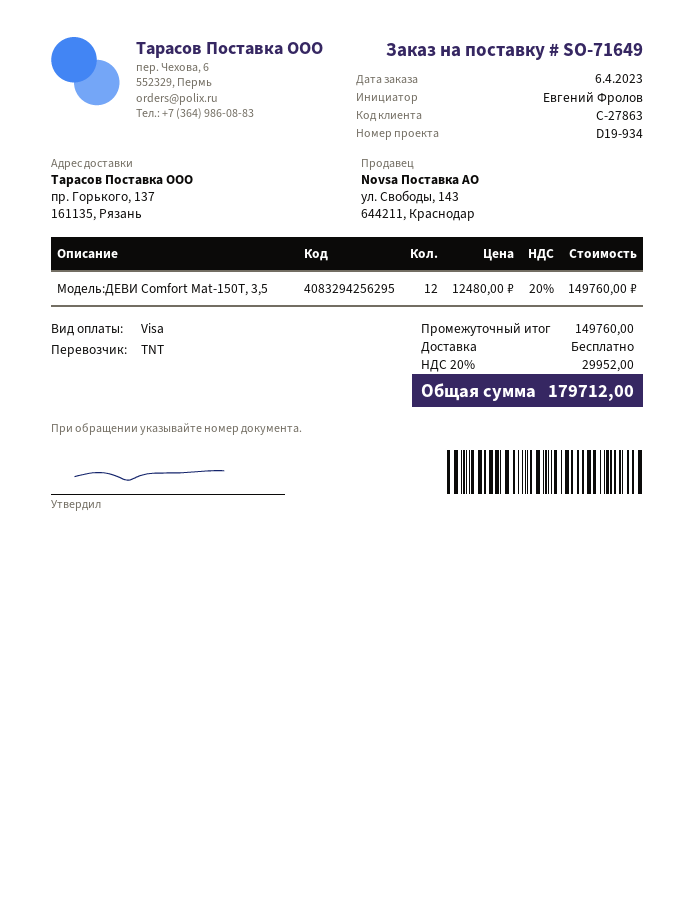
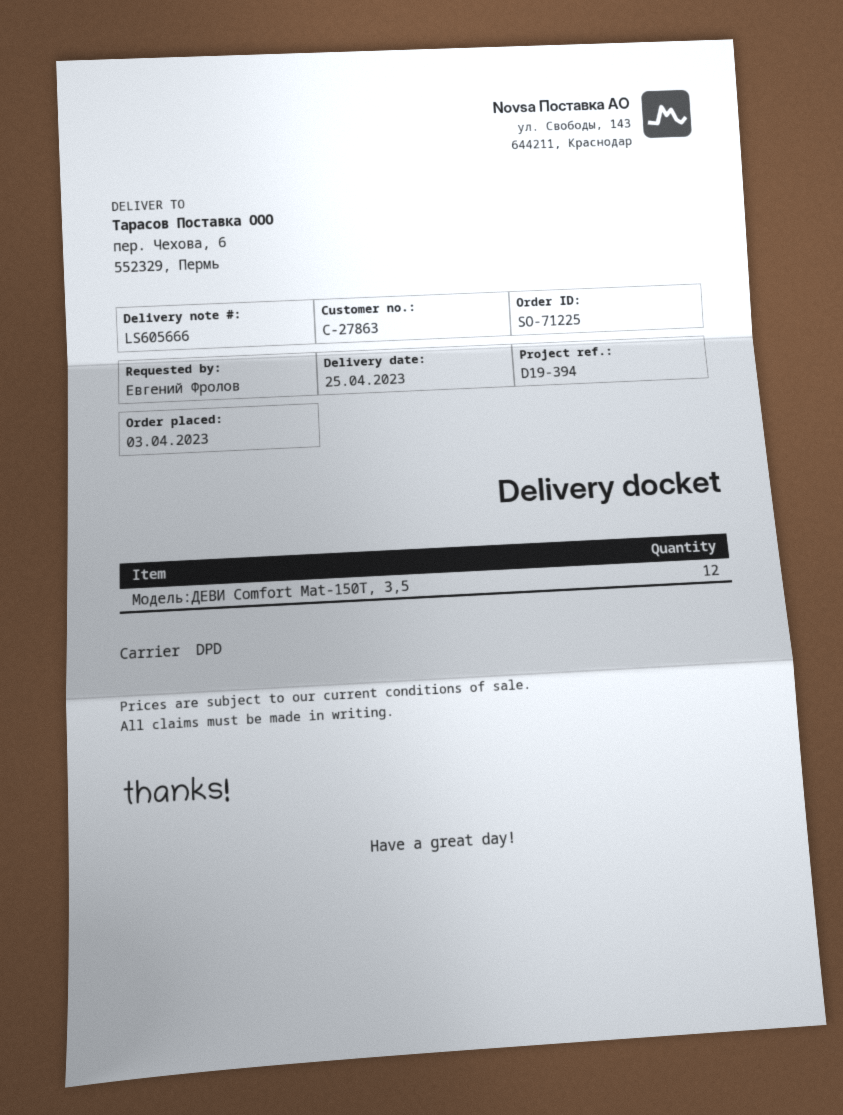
order number: SO-71649 -> SO-71225
order date: 2023-04-06 -> 2023-04-03
reference: D19-934 -> D19-394
shipping method: TNT -> DPD
ship to: пр. Горького, 137, 161135, Рязань -> пер. Чехова, 6, 552329, Пермь

